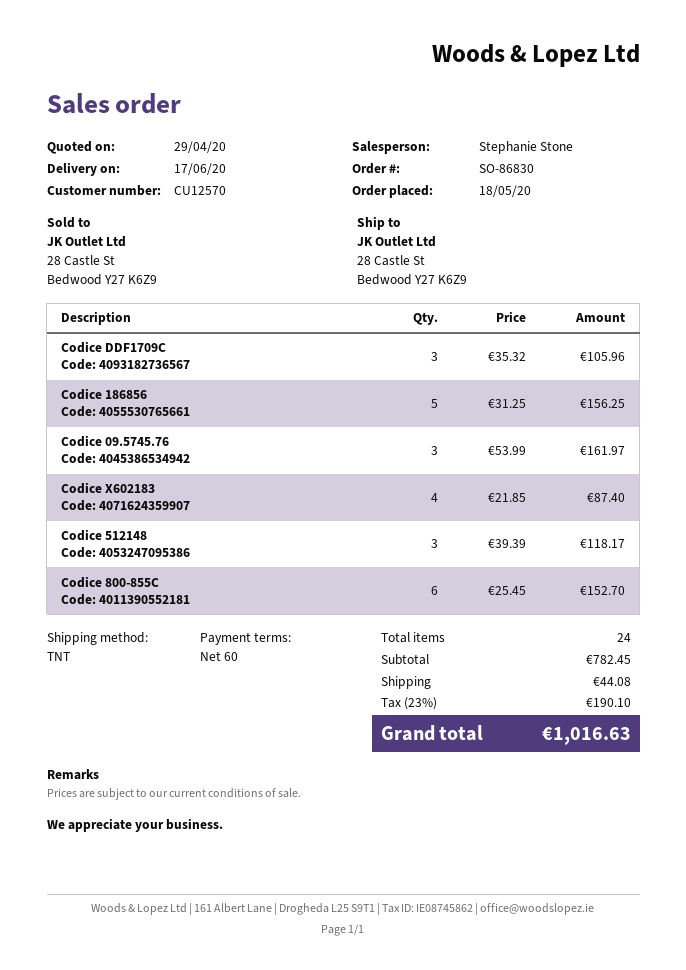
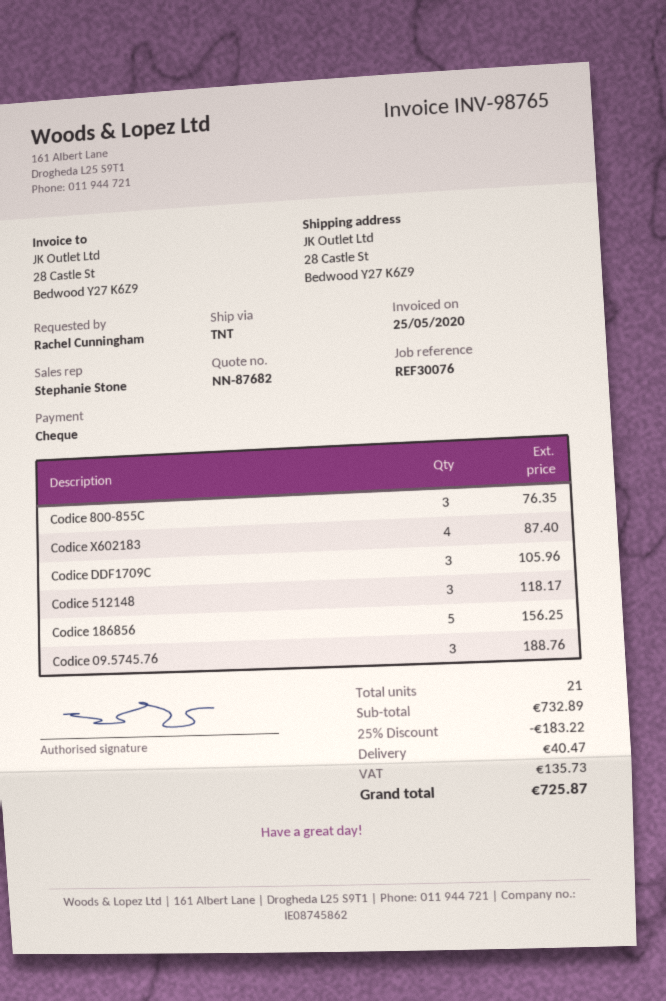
Codice 09.5745.76: 3 for 161.97 -> 3 for 188.76
Codice 800-855C: 6 for 152.70 -> 3 for 76.35
total quantity: 24 -> 21
subtotal: 782.45 -> 732.89
discount: none -> 25% = 183.22
shipping: 44.08 -> 40.47
tax: 190.10 -> 135.73
total: 1016.63 -> 725.87

